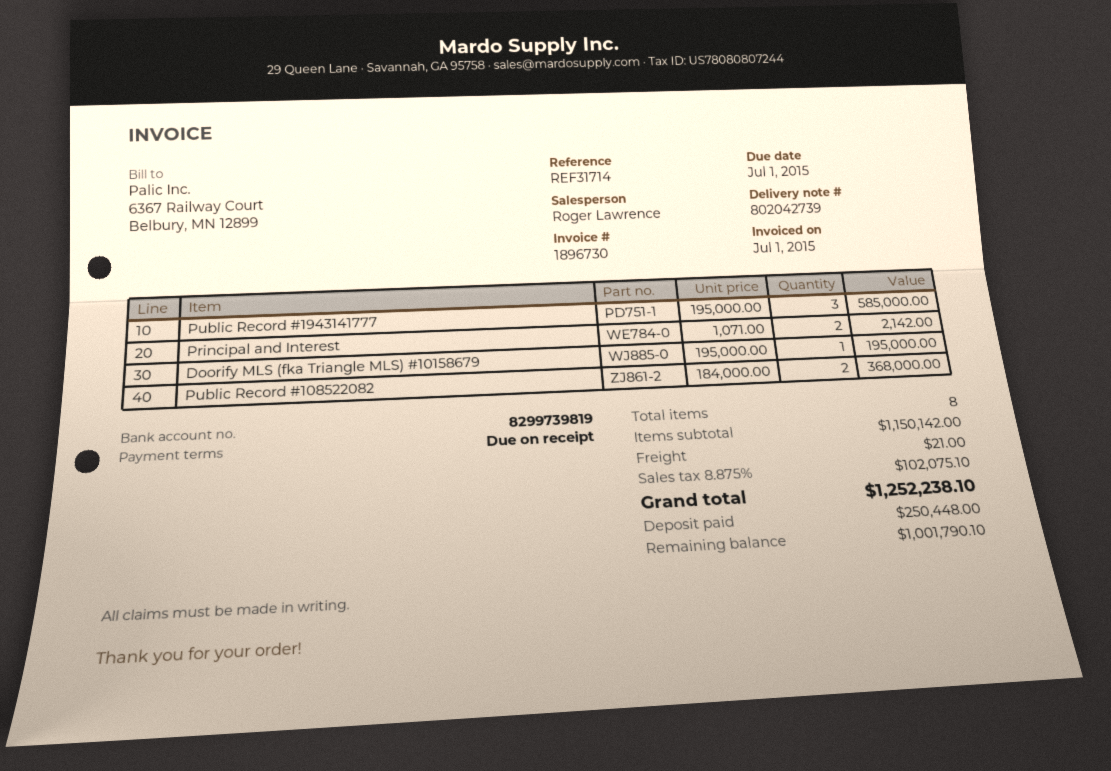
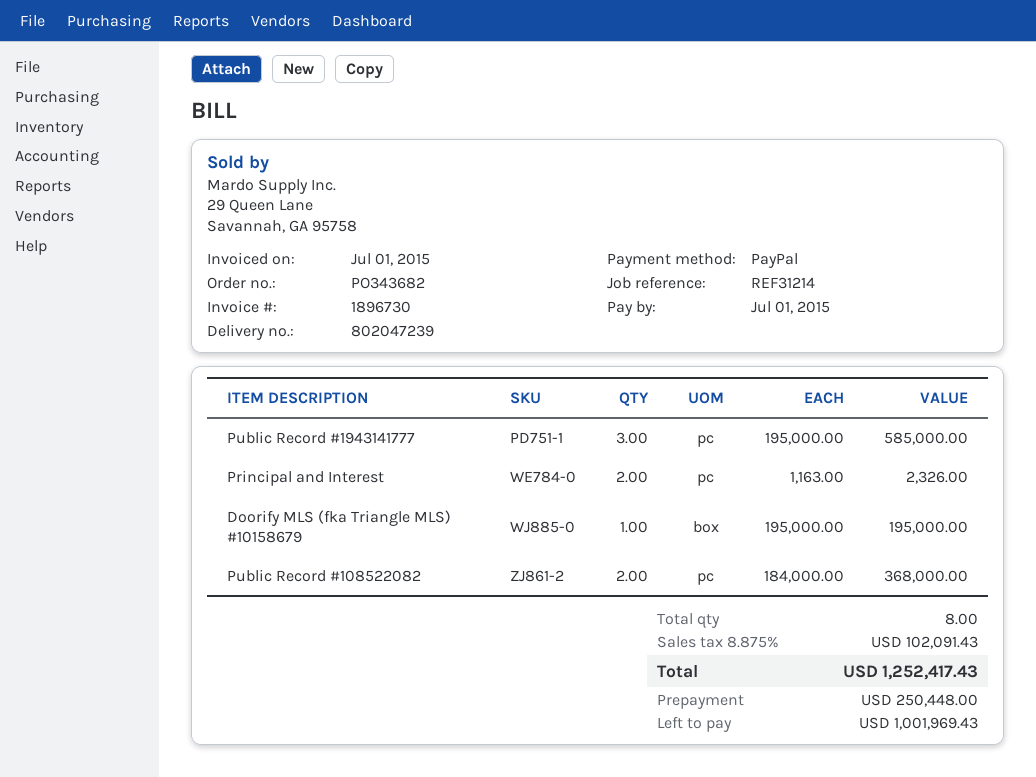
delivery note number: 802042739 -> 802047239
reference: REF31714 -> REF31214
Principal and Interest: 2 x 1071.00 = 2142.00 -> 2 x 1163.00 = 2326.00
shipping: 21.00 -> none
tax: 8.875% = 102075.10 -> 8.875% = 102091.43
total: 1252238.10 -> 1252417.43
balance: 1001790.10 -> 1001969.43

